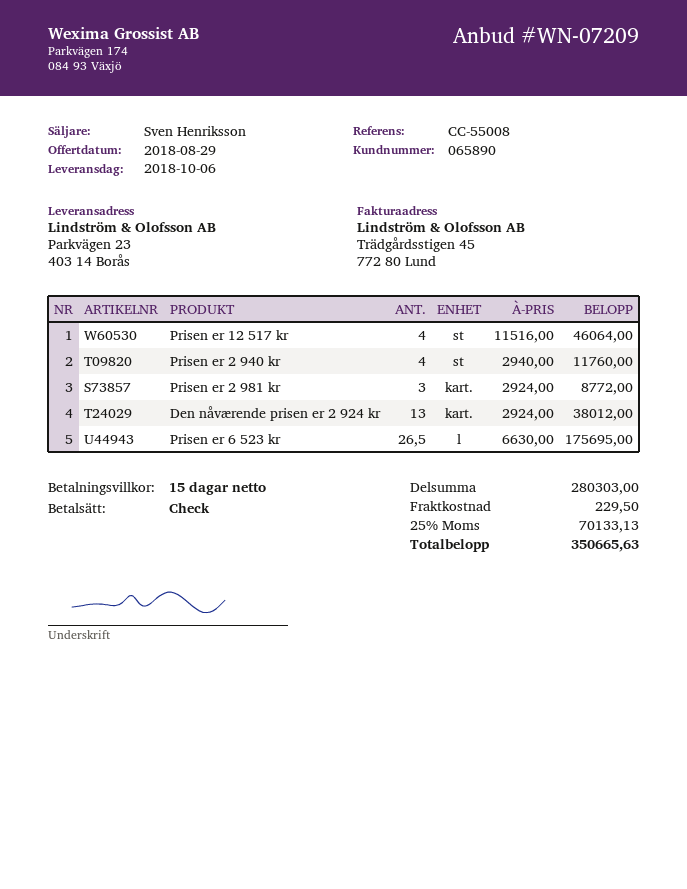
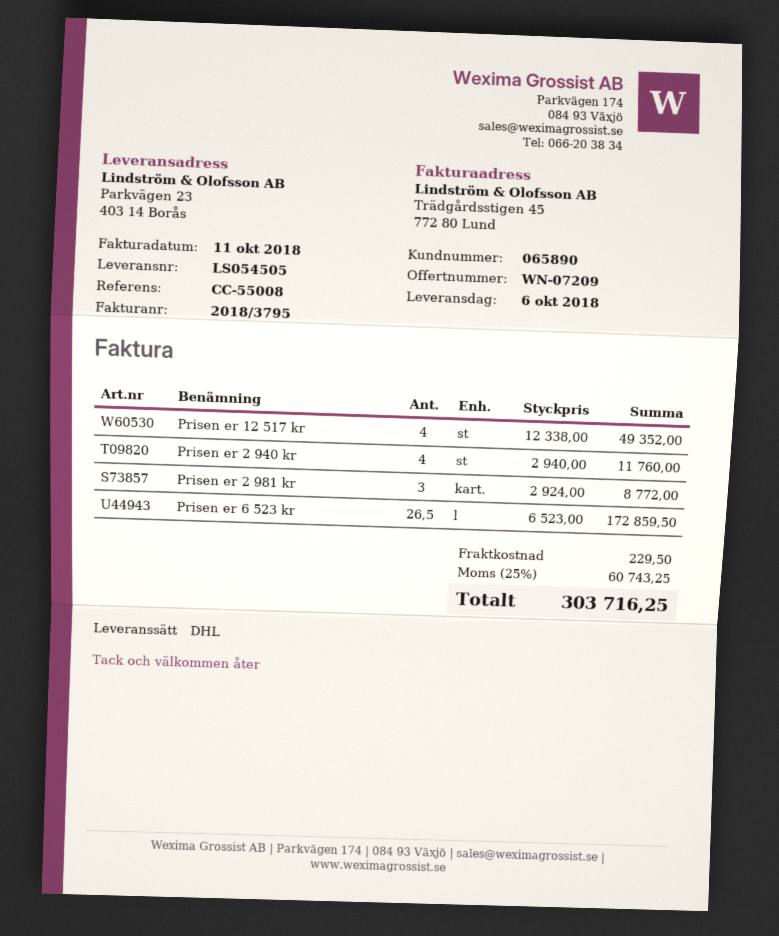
Prisen er 12 517 kr: 4 x 11516.00 = 46064.00 -> 4 x 12338.00 = 49352.00
Den nåværende prisen er 2 924 kr: 13 x 2924.00 = 38012.00 -> none
Prisen er 6 523 kr: 26.5 x 6630.00 = 175695.00 -> 26.5 x 6523.00 = 172859.50
tax: 25% = 70133.13 -> 25% = 60743.25
total: 350665.63 -> 303716.25

